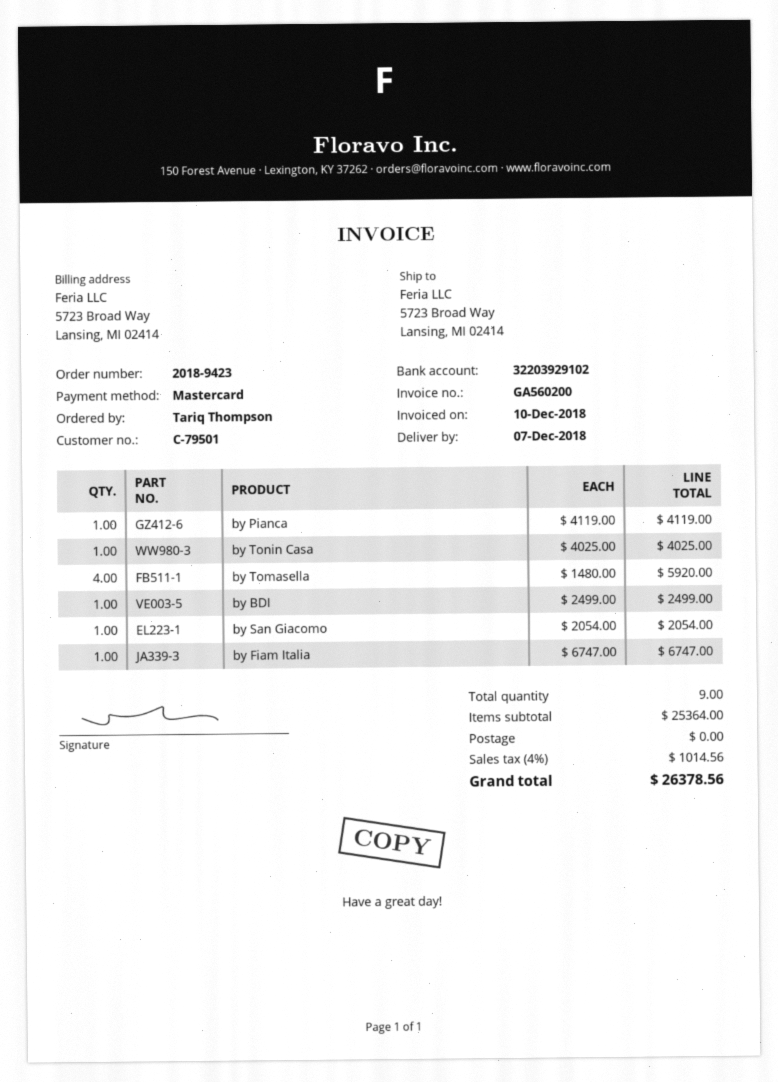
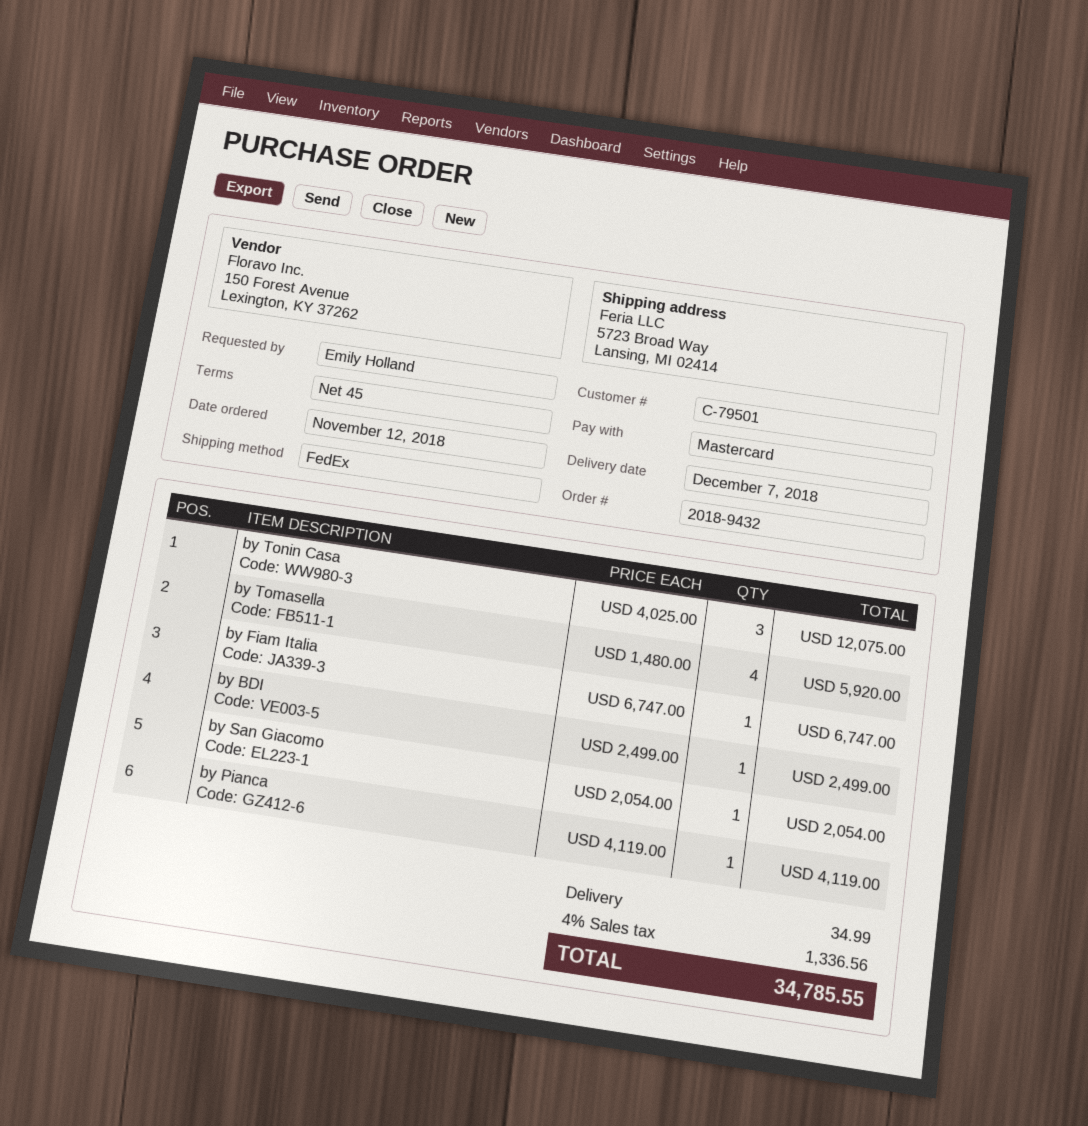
order number: 2018-9423 -> 2018-9432
ordered by: Tariq Thompson -> Emily Holland
by Tonin Casa: 1 x 4025.00 = 4025.00 -> 3 x 4025.00 = 12075.00
shipping: 0.00 -> 34.99
tax: 4% = 1014.56 -> 4% = 1336.56
total: 26378.56 -> 34785.55

